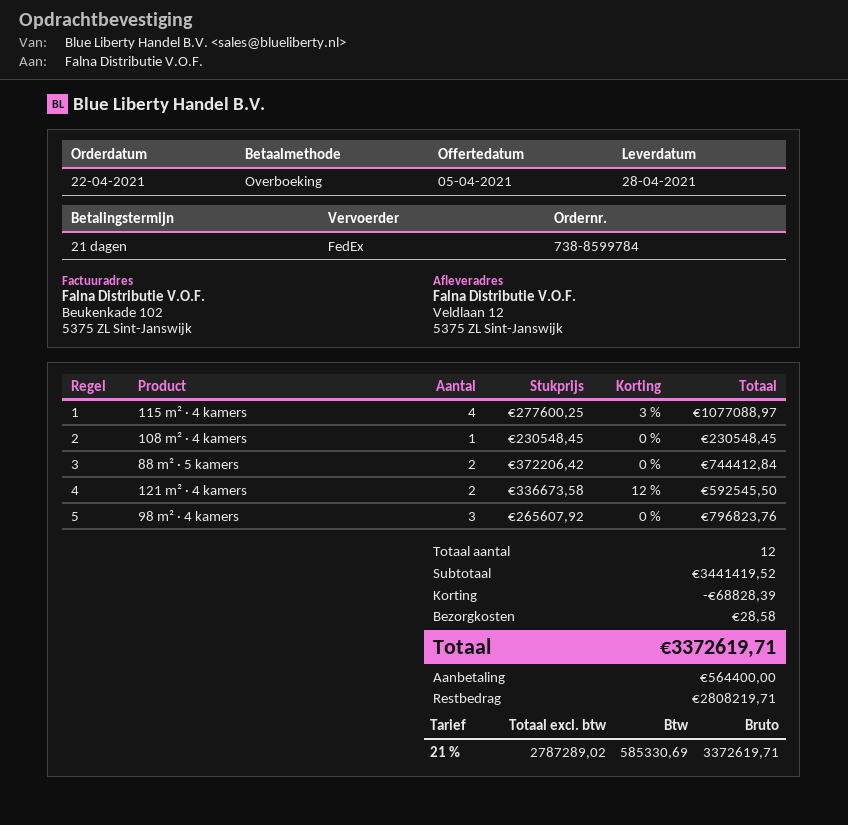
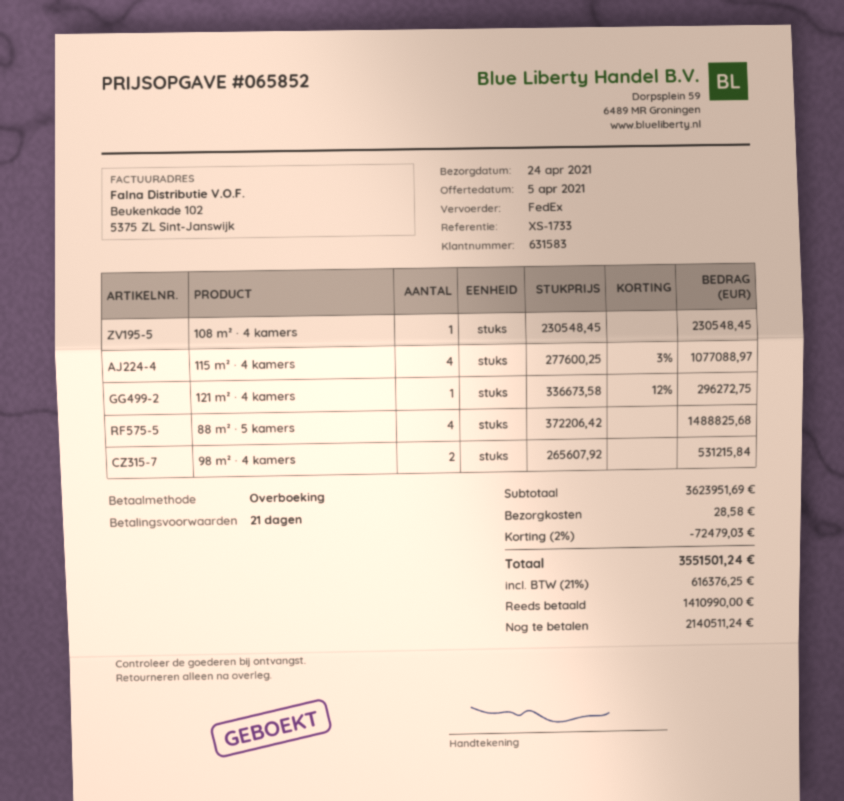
delivery date: 2021-04-28 -> 2021-04-24
88 m² · 5 kamers: 2 x 372206.42 = 744412.84 -> 4 x 372206.42 = 1488825.68
121 m² · 4 kamers: 2 x 336673.58 - 12% = 592545.50 -> 1 x 336673.58 - 12% = 296272.75
98 m² · 4 kamers: 3 x 265607.92 = 796823.76 -> 2 x 265607.92 = 531215.84
subtotal: 3441419.52 -> 3623951.69
discount: 68828.39 -> 72479.03
tax: 21% = 585330.69 -> 21% = 616376.25
total: 3372619.71 -> 3551501.24
deposit: 564400.00 -> 1410990.00
balance: 2808219.71 -> 2140511.24

